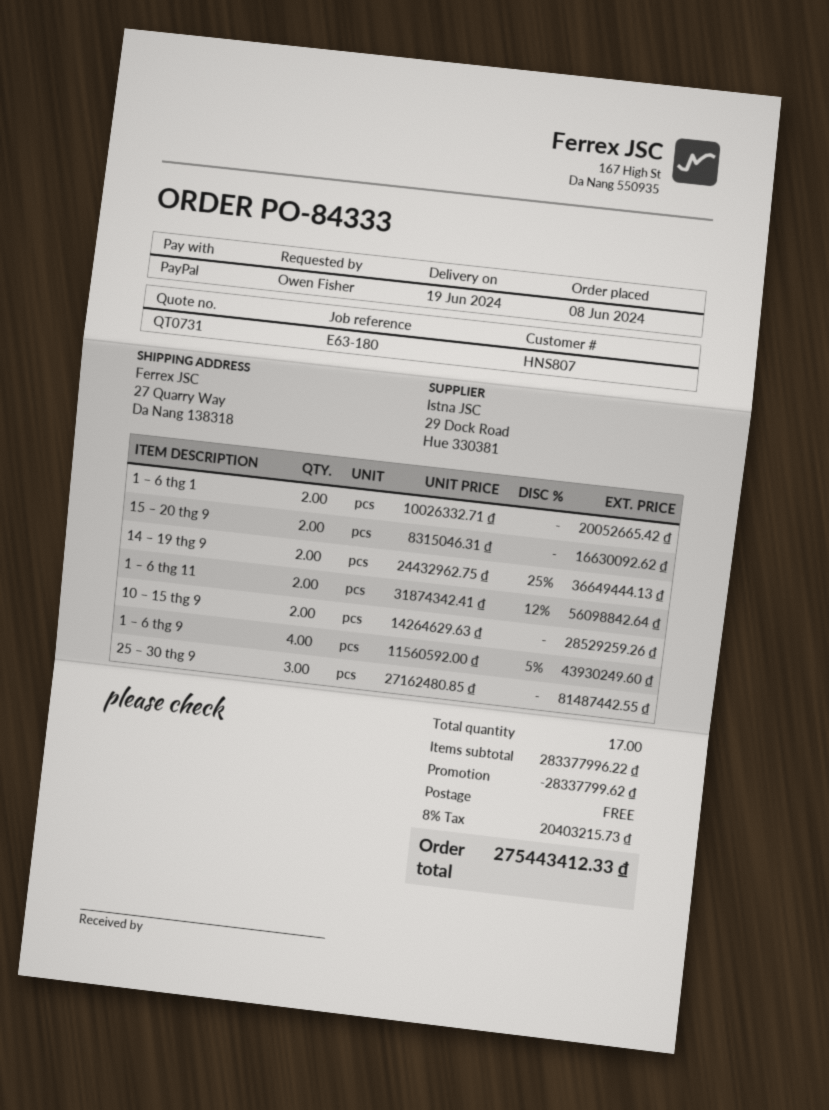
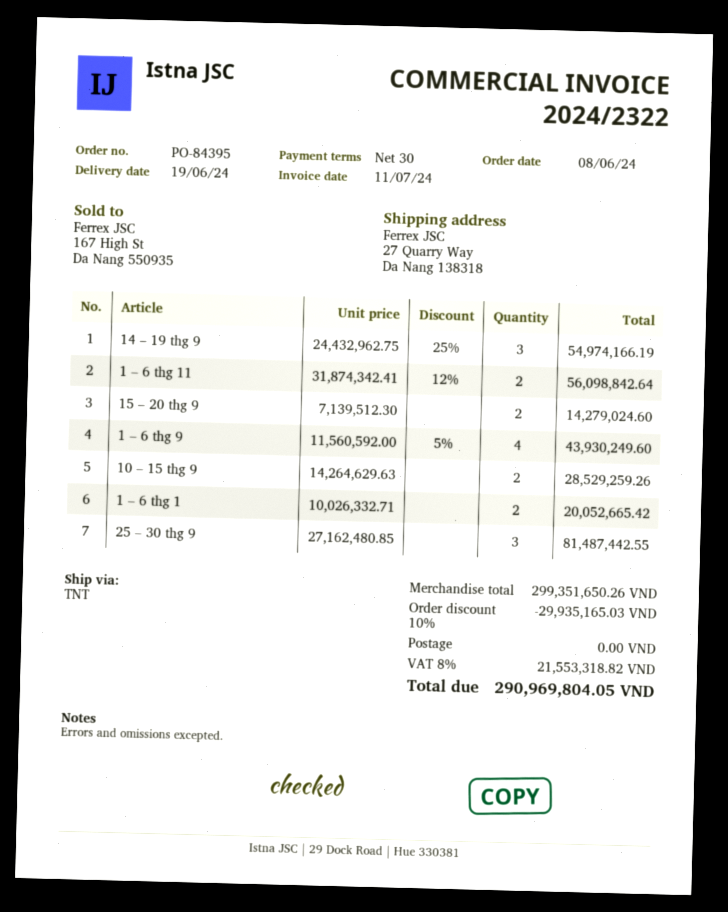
order number: PO-84333 -> PO-84395
15 – 20 thg 9: 2 x 8315046.31 = 16630092.62 -> 2 x 7139512.30 = 14279024.60
14 – 19 thg 9: 2 x 24432962.75 - 25% = 36649444.13 -> 3 x 24432962.75 - 25% = 54974166.19
subtotal: 283377996.22 -> 299351650.26
discount: 28337799.62 -> 29935165.03
tax: 8% = 20403215.73 -> 8% = 21553318.82
total: 275443412.33 -> 290969804.05

